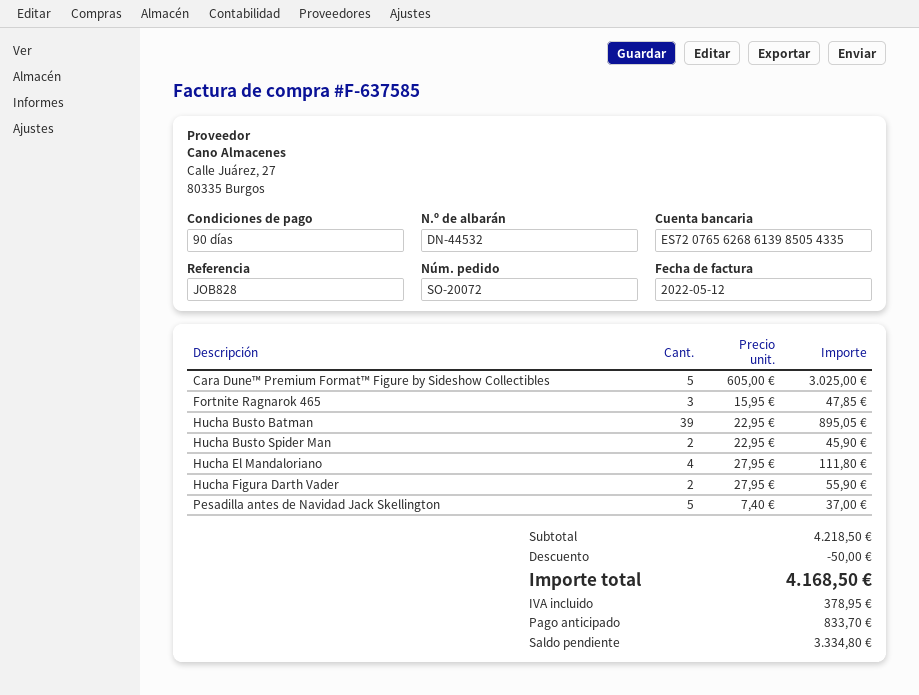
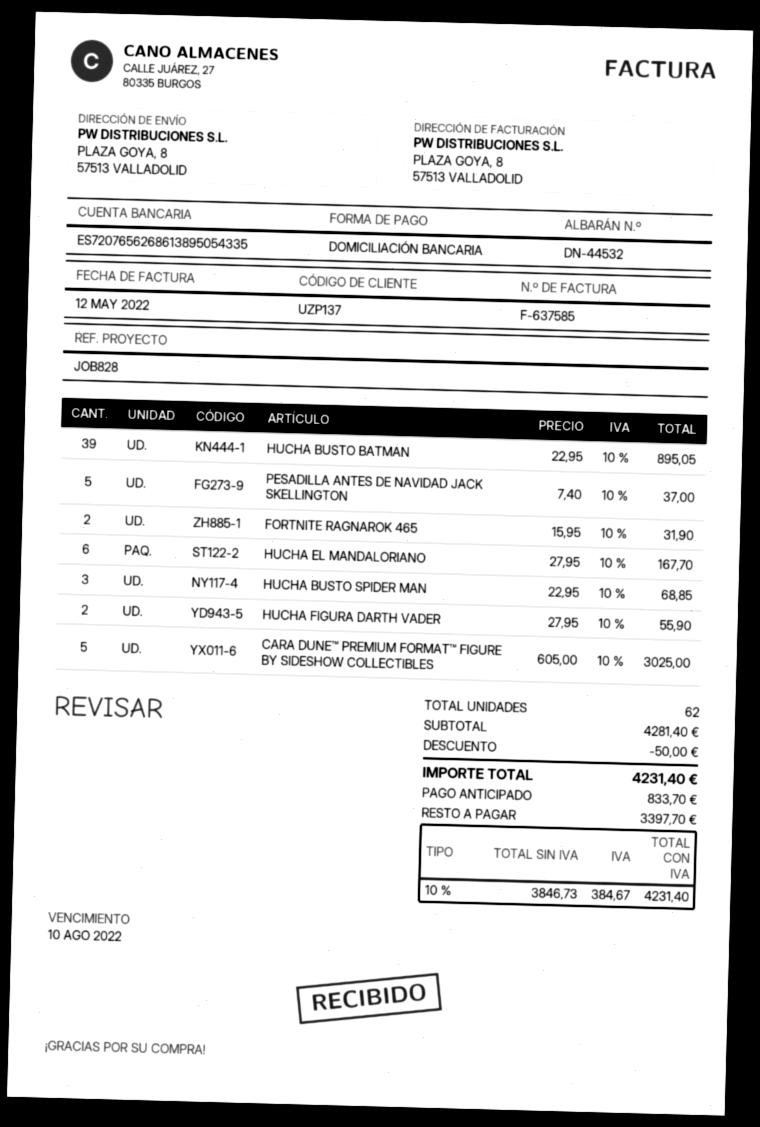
bank account: ES7207656268613985054335 -> ES7207656268613895054335
Fortnite Ragnarok 465: 3 x 15.95 = 47.85 -> 2 x 15.95 = 31.90
Hucha Busto Spider Man: 2 x 22.95 = 45.90 -> 3 x 22.95 = 68.85
Hucha El Mandaloriano: 4 x 27.95 = 111.80 -> 6 x 27.95 = 167.70
subtotal: 4218.50 -> 4281.40
tax: 378.95 -> 384.67
total: 4168.50 -> 4231.40
balance: 3334.80 -> 3397.70

